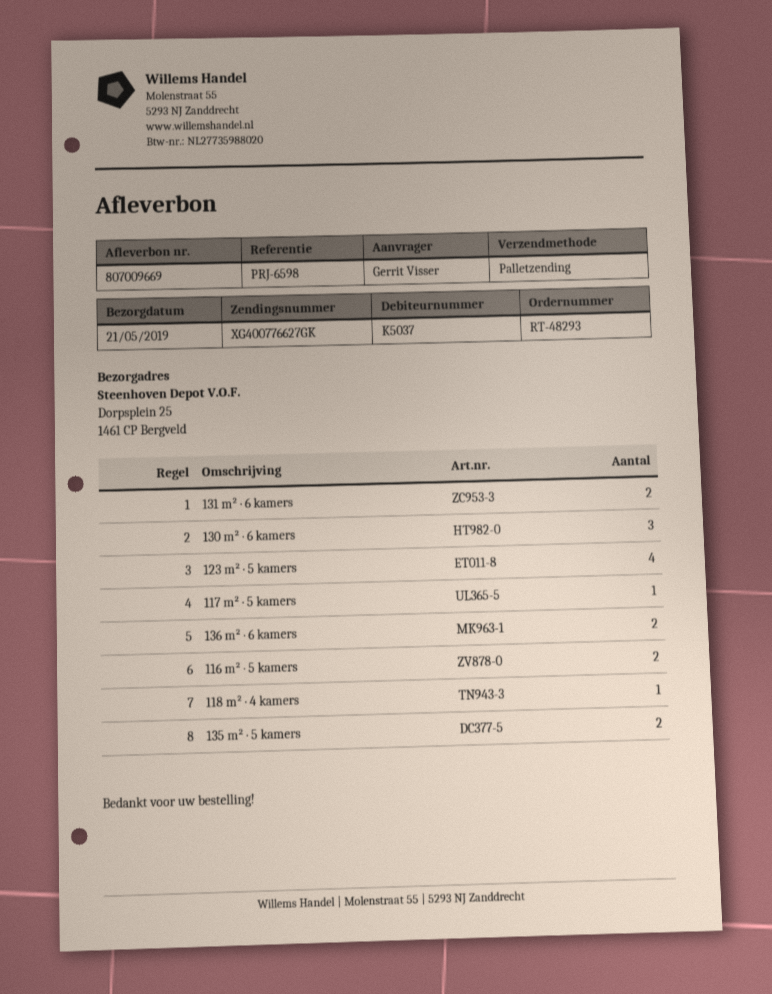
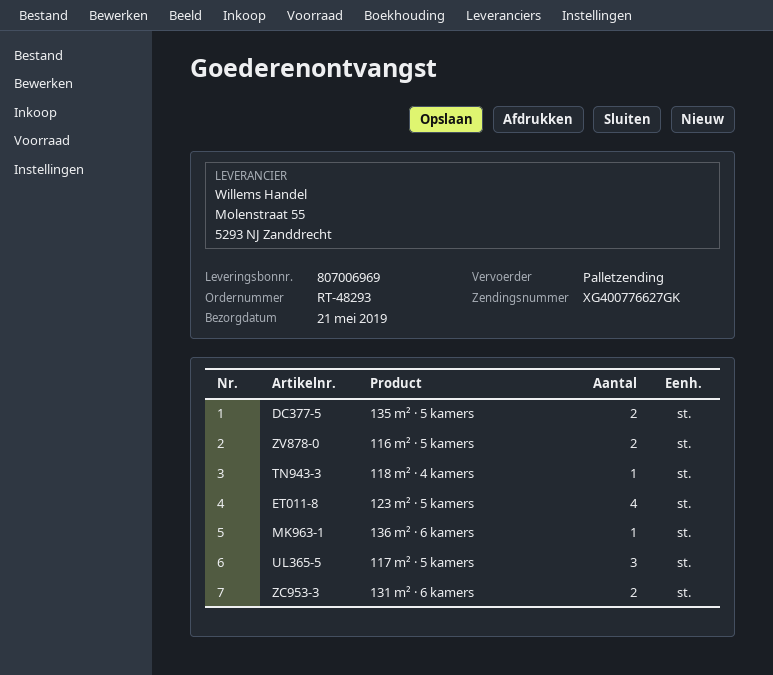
delivery note number: 807009669 -> 807006969
130 m² · 6 kamers: 3 -> none
117 m² · 5 kamers: 1 -> 3
136 m² · 6 kamers: 2 -> 1

